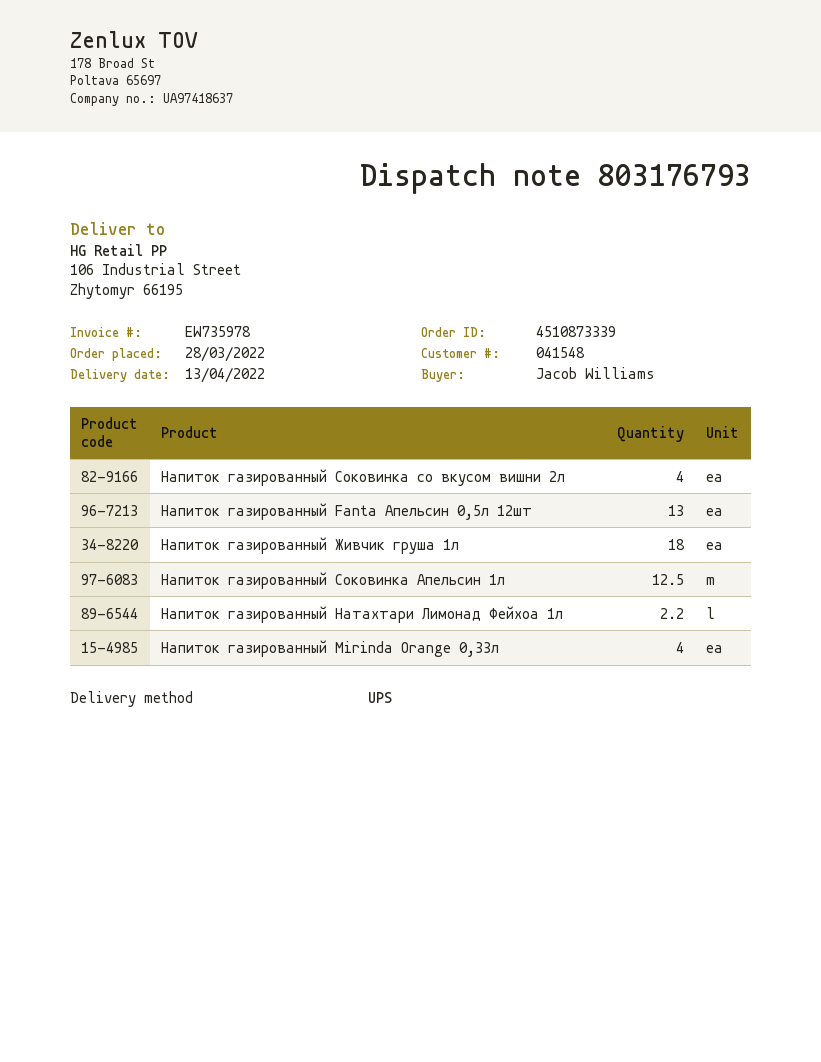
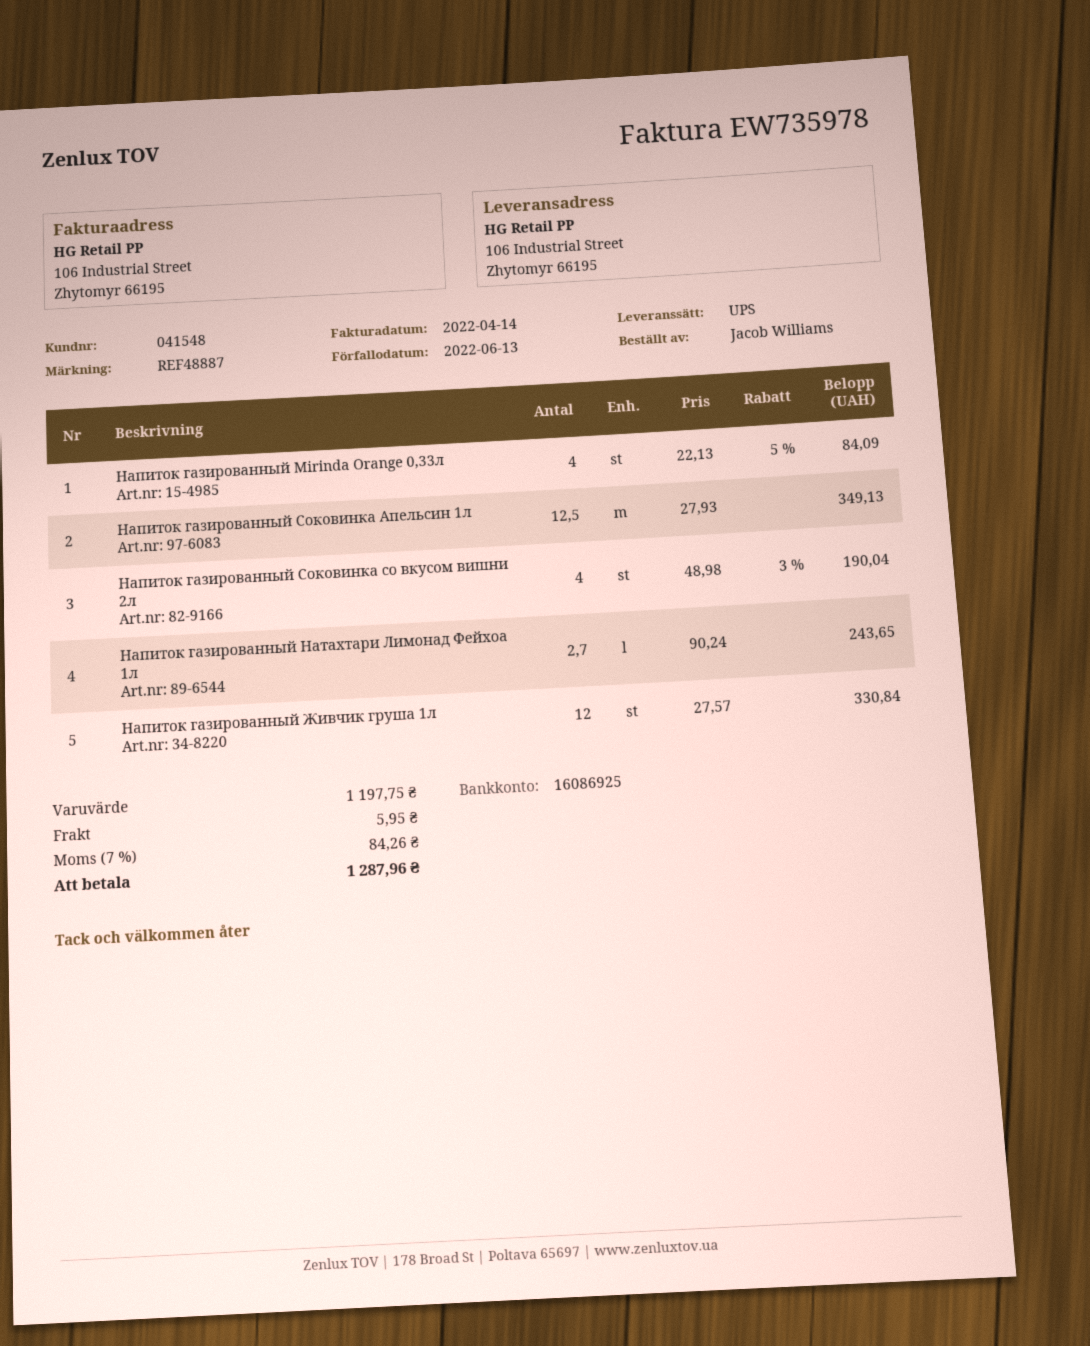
Напиток газированный Fanta Апельсин 0,5л 12шт: 13 -> none
Напиток газированный Живчик груша 1л: 18 -> 12
Напиток газированный Натахтари Лимонад Фейхоа 1л: 2.2 -> 2.7

